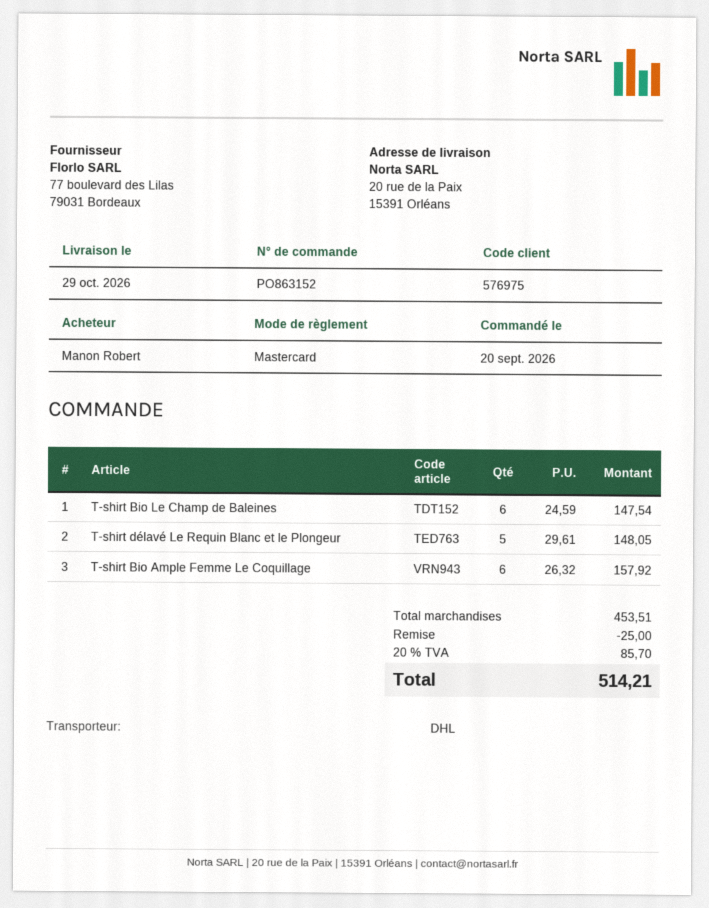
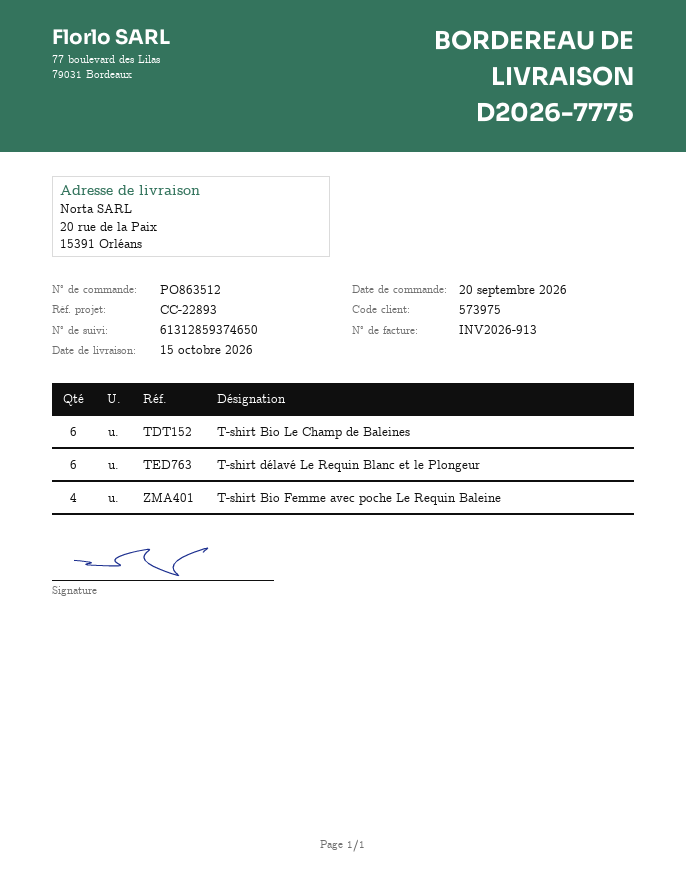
order number: PO863152 -> PO863512
delivery date: 2026-10-29 -> 2026-10-15
customer number: 576975 -> 573975
T-shirt délavé Le Requin Blanc et le Plongeur: 5 -> 6
T-shirt Bio Ample Femme Le Coquillage: 6 -> none
T-shirt Bio Femme avec poche Le Requin Baleine: none -> 4

